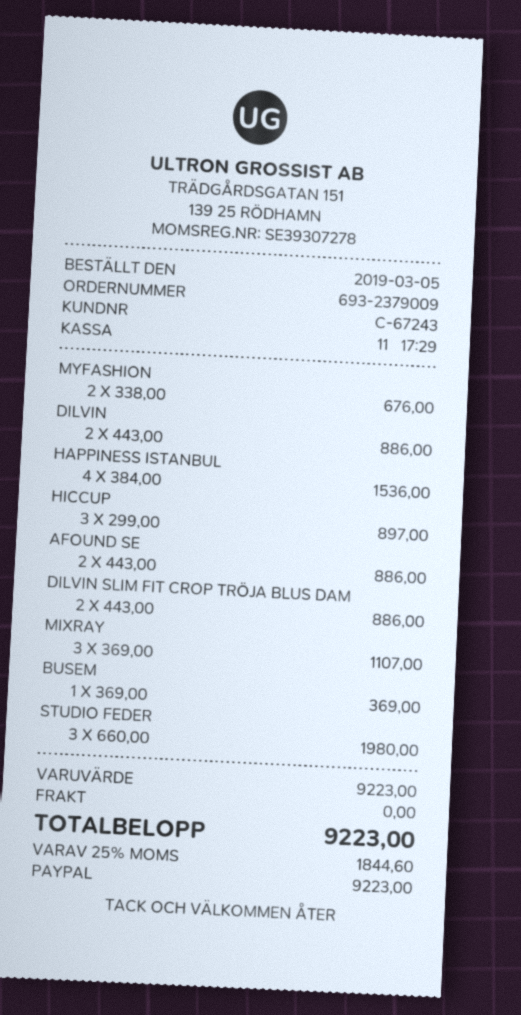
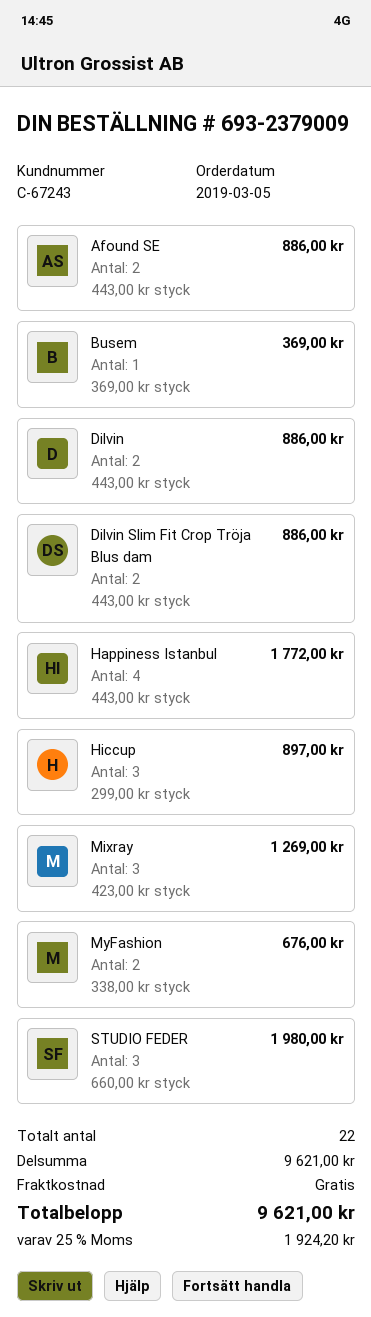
HAPPINESS ISTANBUL: 4 x 384.00 = 1536.00 -> 4 x 443.00 = 1772.00
MIXRAY: 3 x 369.00 = 1107.00 -> 3 x 423.00 = 1269.00
subtotal: 9223.00 -> 9621.00
tax: 25% = 1844.60 -> 25% = 1924.20
total: 9223.00 -> 9621.00

